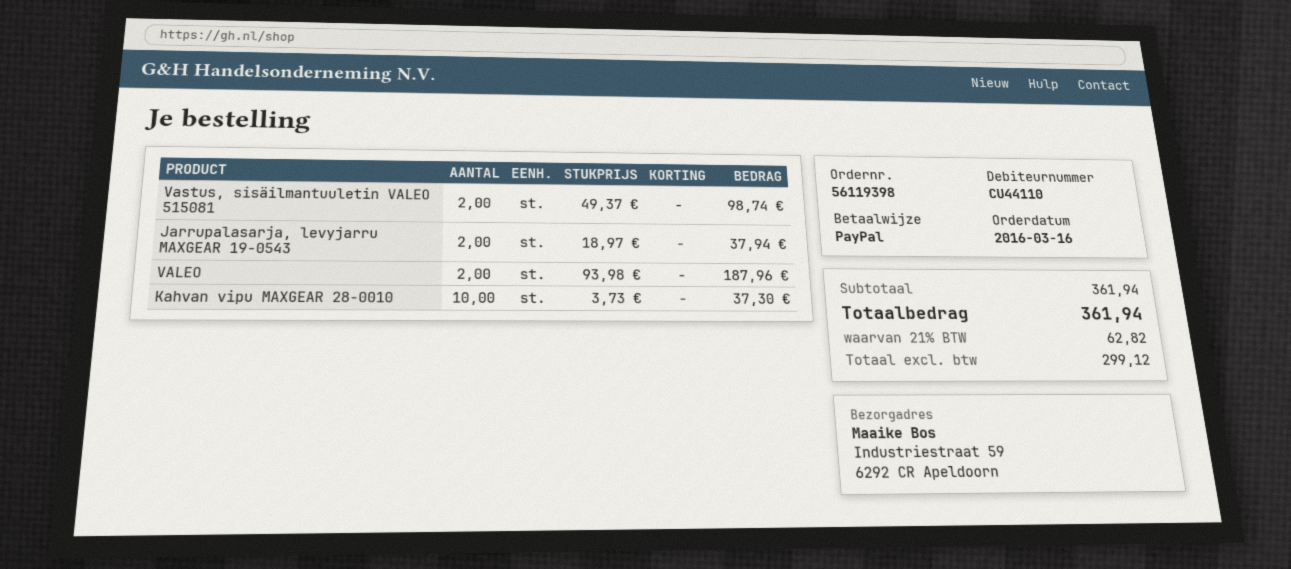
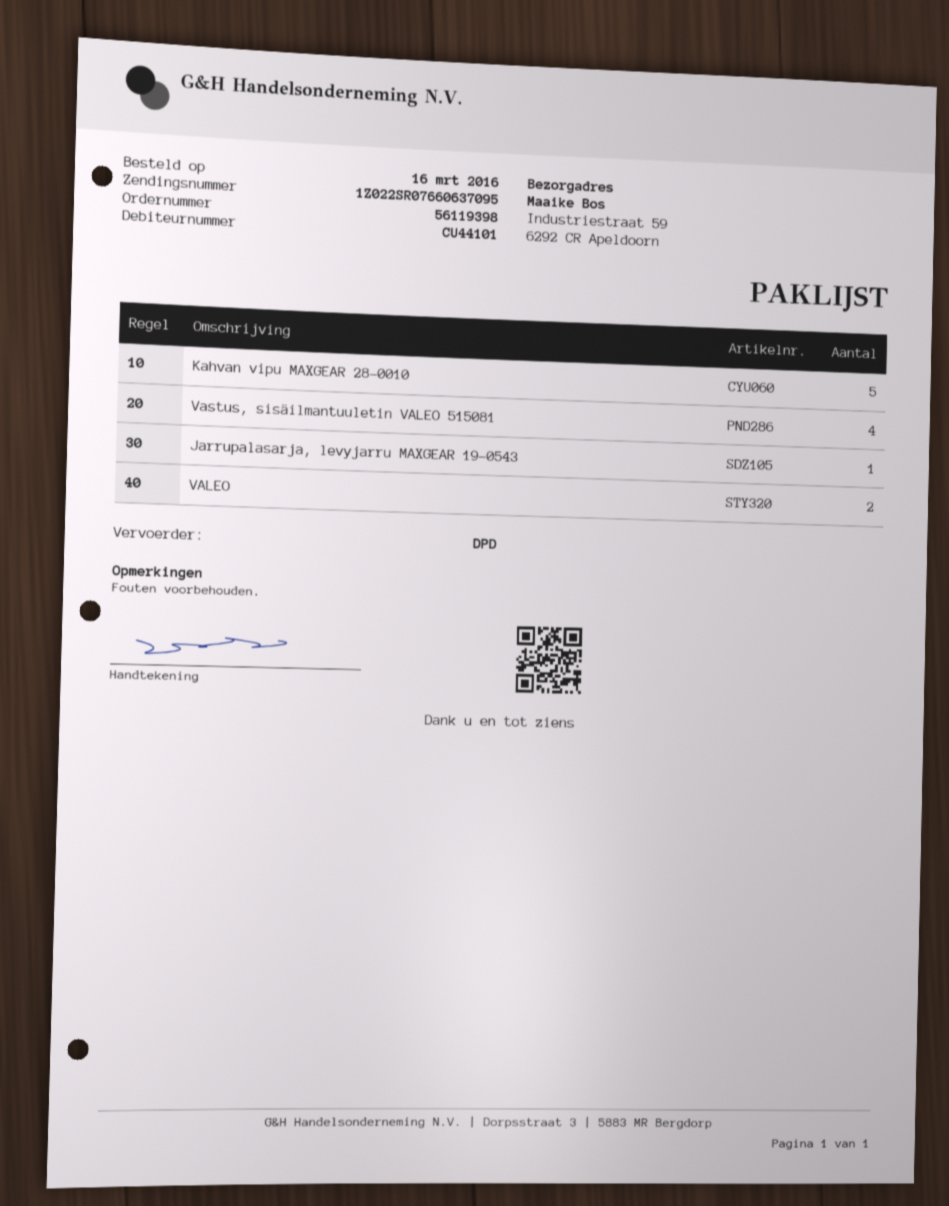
customer number: CU44110 -> CU44101
Vastus, sisäilmantuuletin VALEO 515081: 2 -> 4
Jarrupalasarja, levyjarru MAXGEAR 19-0543: 2 -> 1
Kahvan vipu MAXGEAR 28-0010: 10 -> 5

